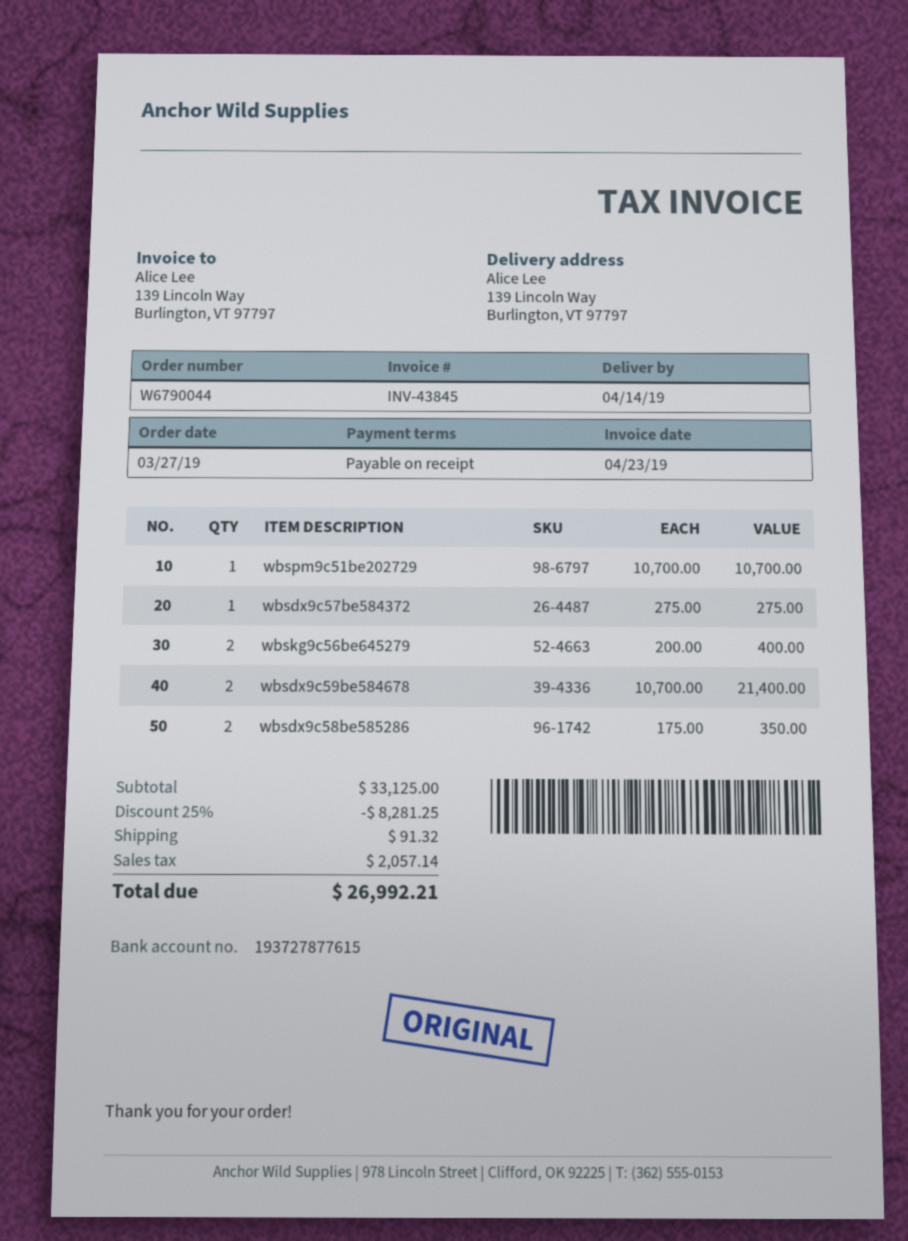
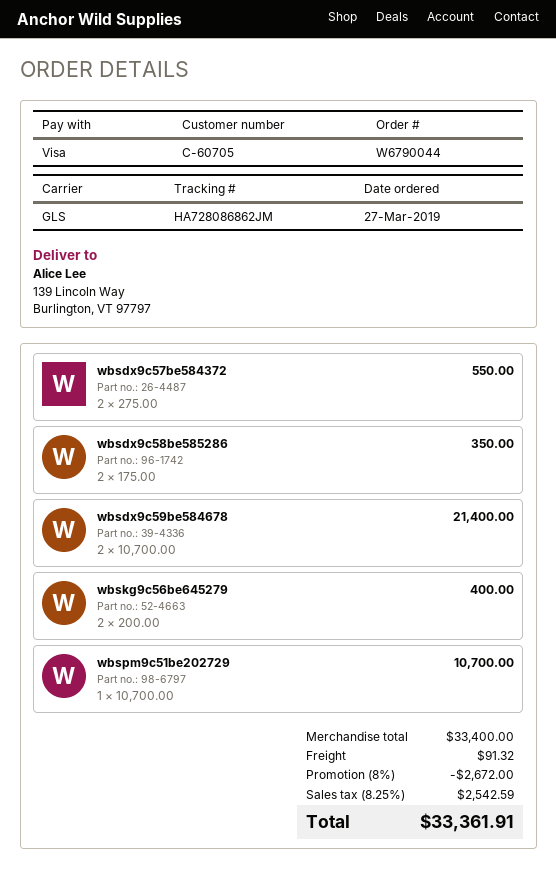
wbsdx9c57be584372: 1 x 275.00 = 275.00 -> 2 x 275.00 = 550.00
subtotal: 33125.00 -> 33400.00
discount: 25% = 8281.25 -> 8% = 2672.00
tax: 2057.14 -> 2542.59
total: 26992.21 -> 33361.91

